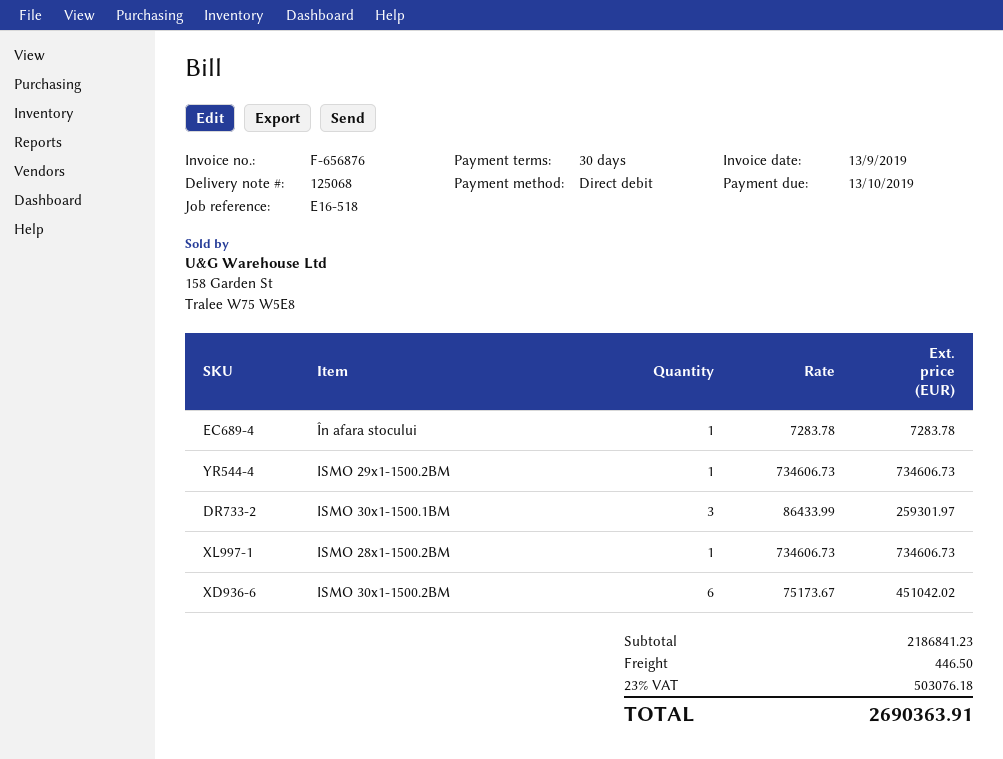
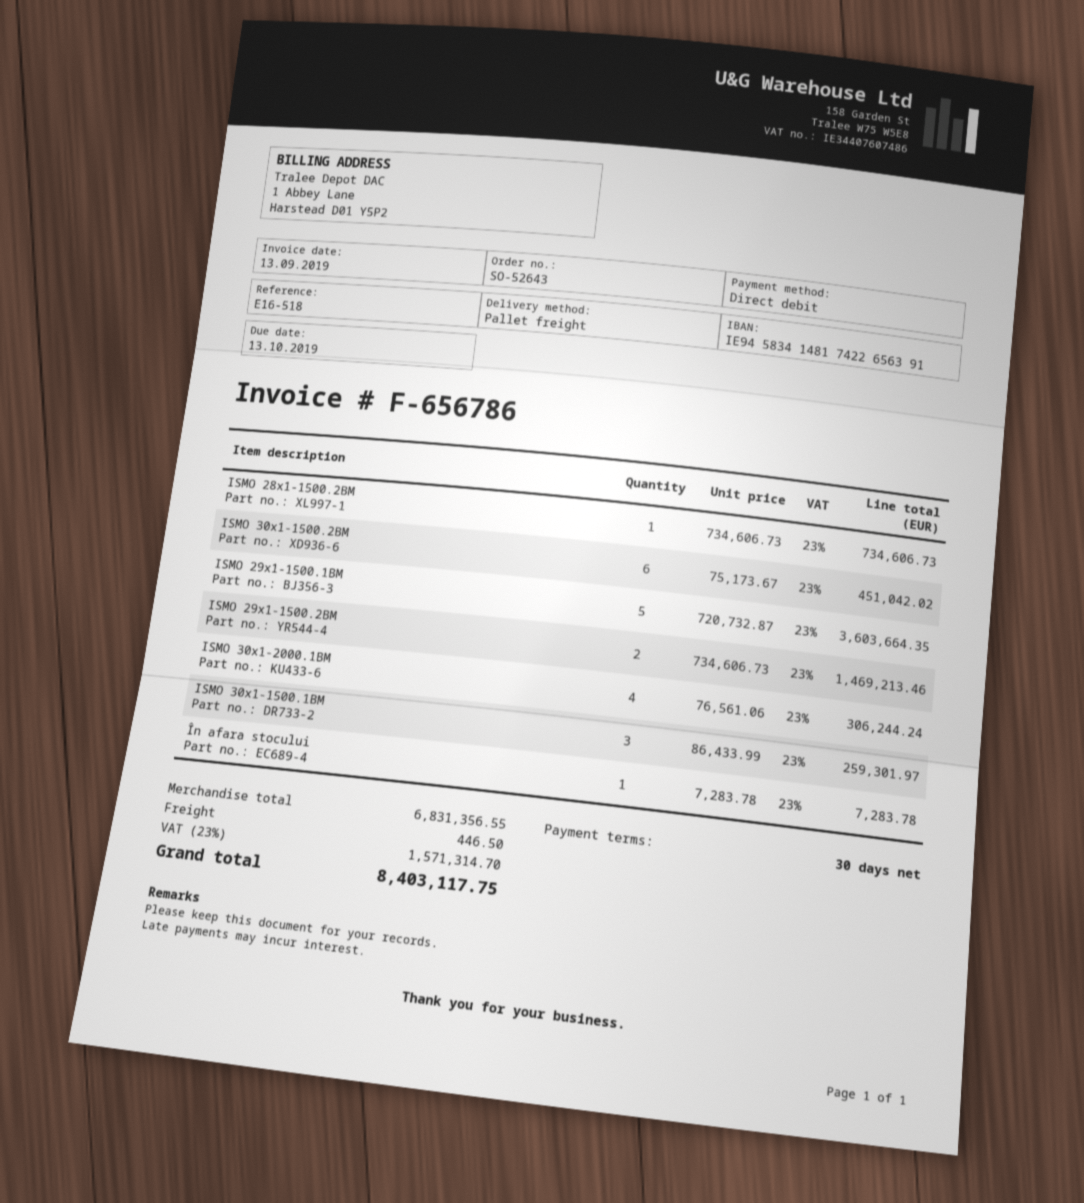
invoice number: F-656876 -> F-656786
ISMO 29x1-1500.2BM: 1 x 734606.73 = 734606.73 -> 2 x 734606.73 = 1469213.46
ISMO 29x1-1500.1BM: none -> 5 x 720732.87 = 3603664.35
ISMO 30x1-2000.1BM: none -> 4 x 76561.06 = 306244.24
subtotal: 2186841.23 -> 6831356.55
tax: 23% = 503076.18 -> 23% = 1571314.70
total: 2690363.91 -> 8403117.75

